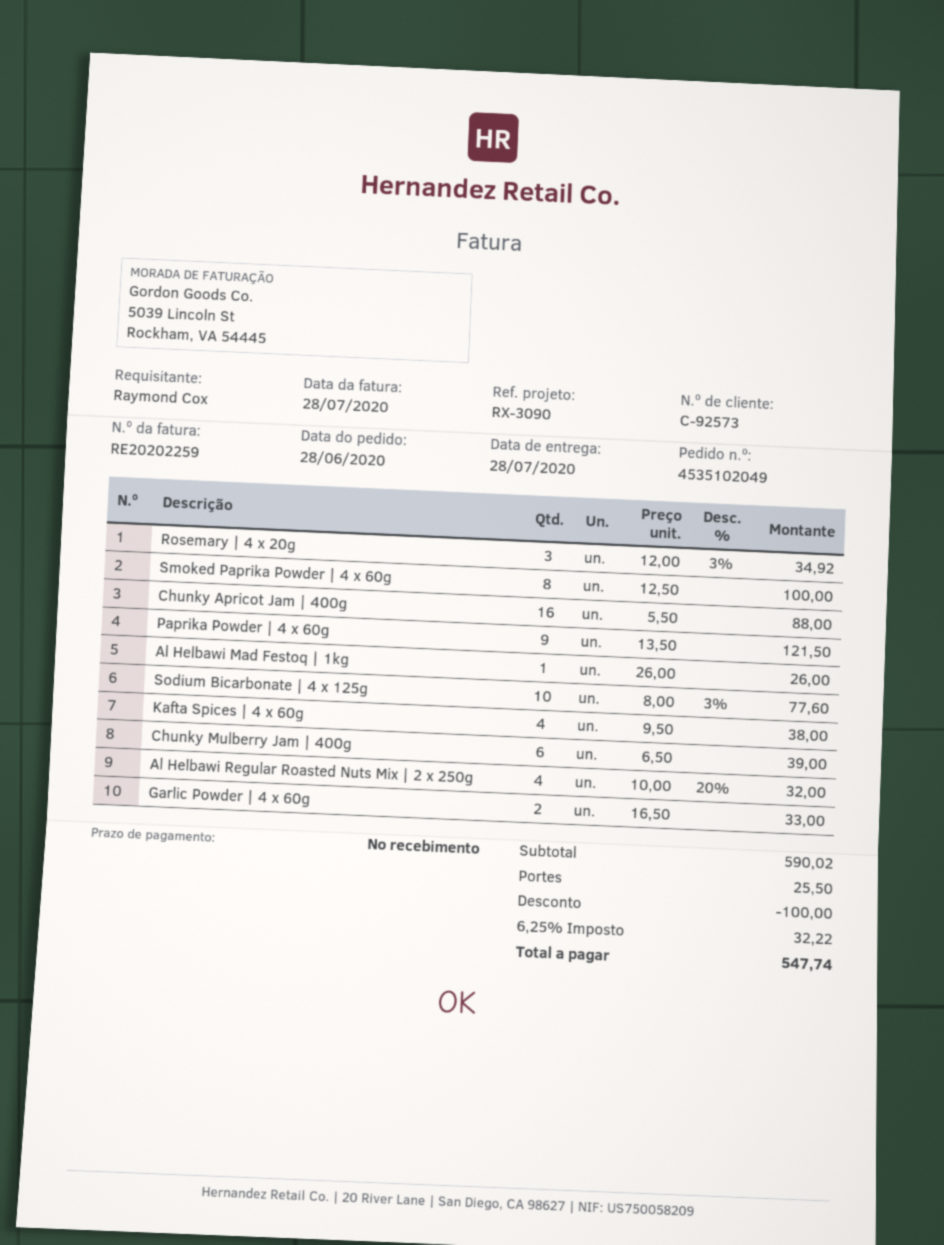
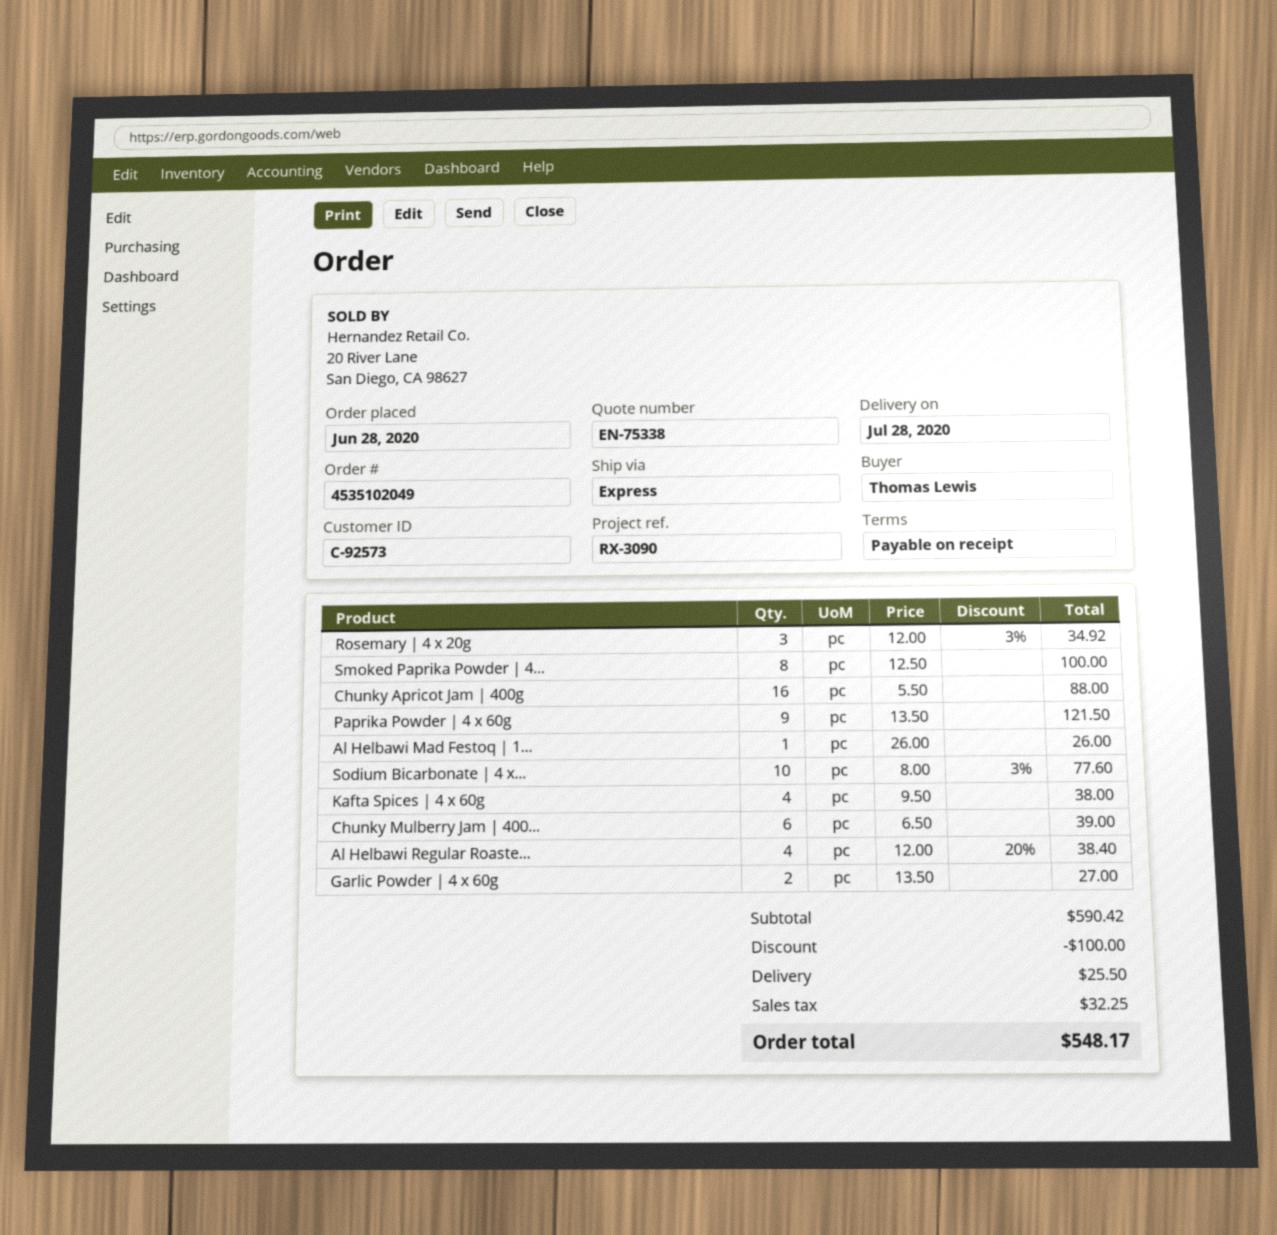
ordered by: Raymond Cox -> Thomas Lewis
Al Helbawi Regular Roasted Nuts Mix | 2 x 250g: 4 x 10.00 - 20% = 32.00 -> 4 x 12.00 - 20% = 38.40
Garlic Powder | 4 x 60g: 2 x 16.50 = 33.00 -> 2 x 13.50 = 27.00
subtotal: 590.02 -> 590.42
tax: 32.22 -> 32.25
total: 547.74 -> 548.17

